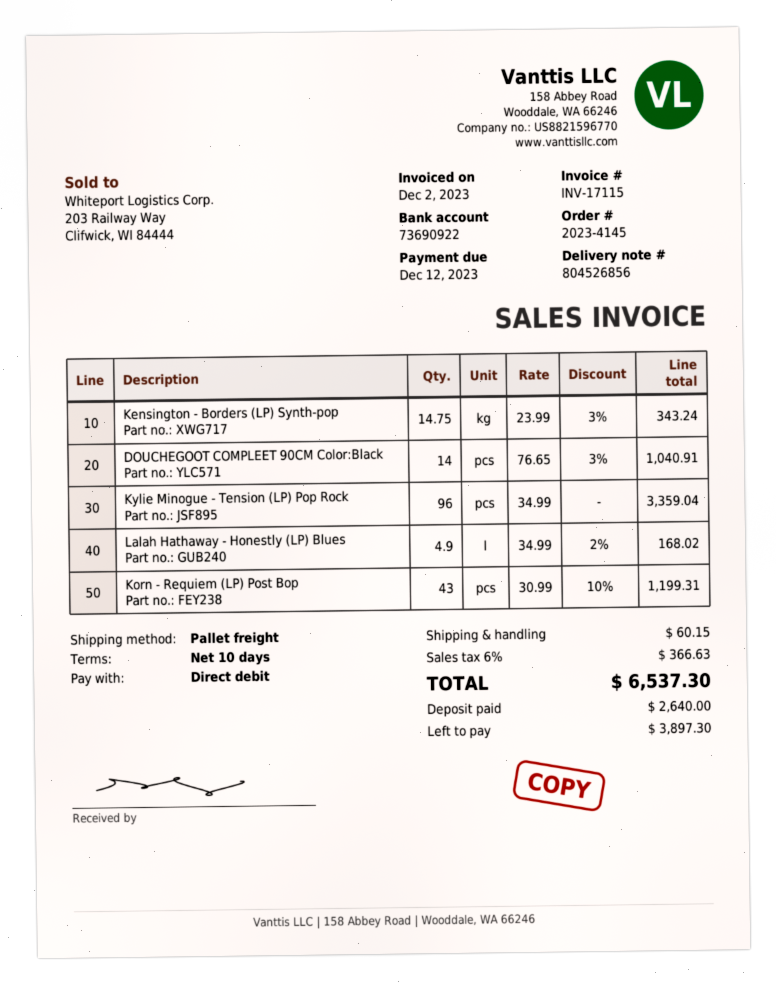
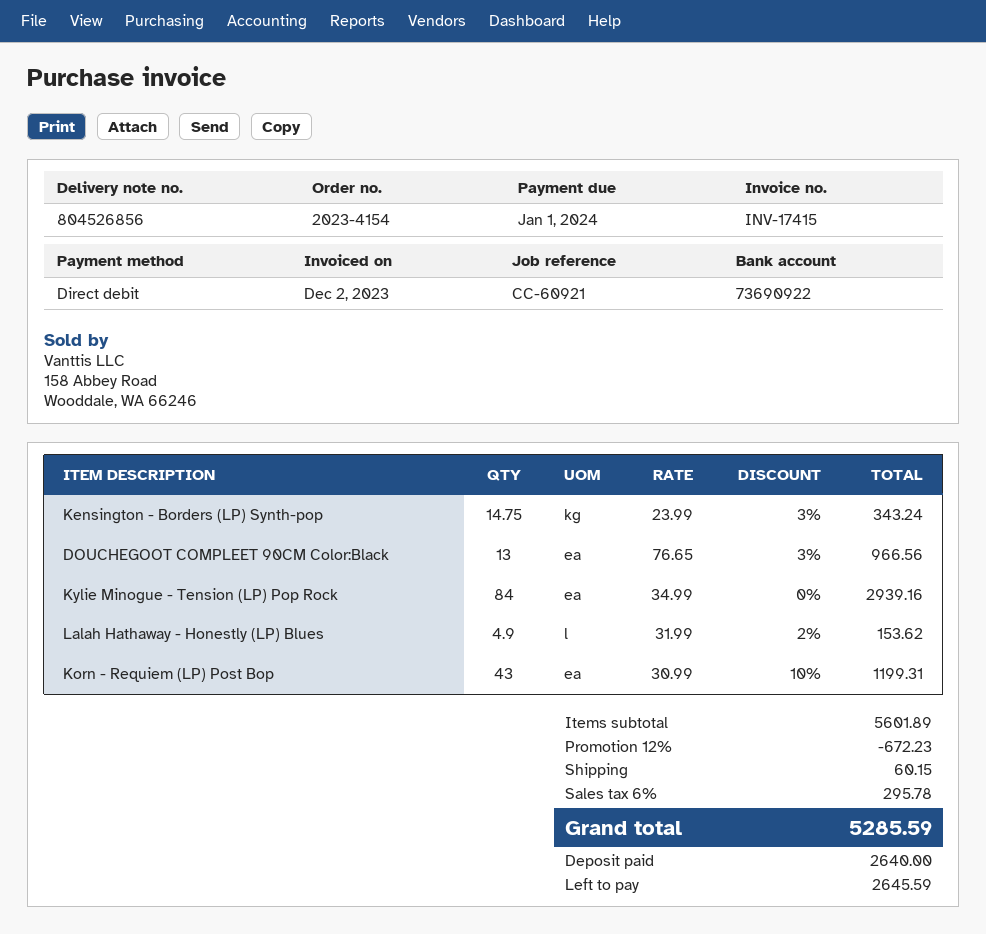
order number: 2023-4145 -> 2023-4154
invoice number: INV-17115 -> INV-17415
due date: 2023-12-12 -> 2024-01-01
DOUCHEGOOT COMPLEET 90CM Color:Black: 14 x 76.65 - 3% = 1040.91 -> 13 x 76.65 - 3% = 966.56
Kylie Minogue - Tension (LP) Pop Rock: 96 x 34.99 = 3359.04 -> 84 x 34.99 = 2939.16
Lalah Hathaway - Honestly (LP) Blues: 4.9 x 34.99 - 2% = 168.02 -> 4.9 x 31.99 - 2% = 153.62
discount: none -> 12% = 672.23
tax: 6% = 366.63 -> 6% = 295.78
total: 6537.30 -> 5285.59
balance: 3897.30 -> 2645.59

